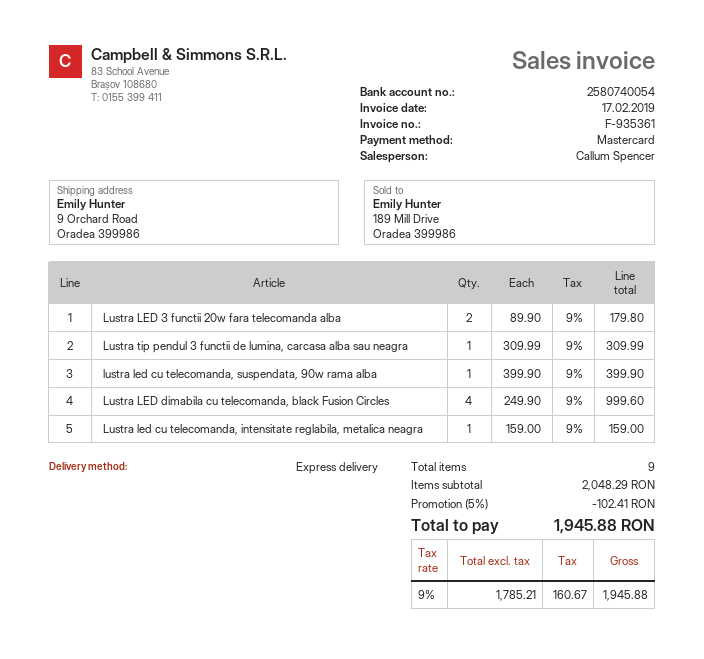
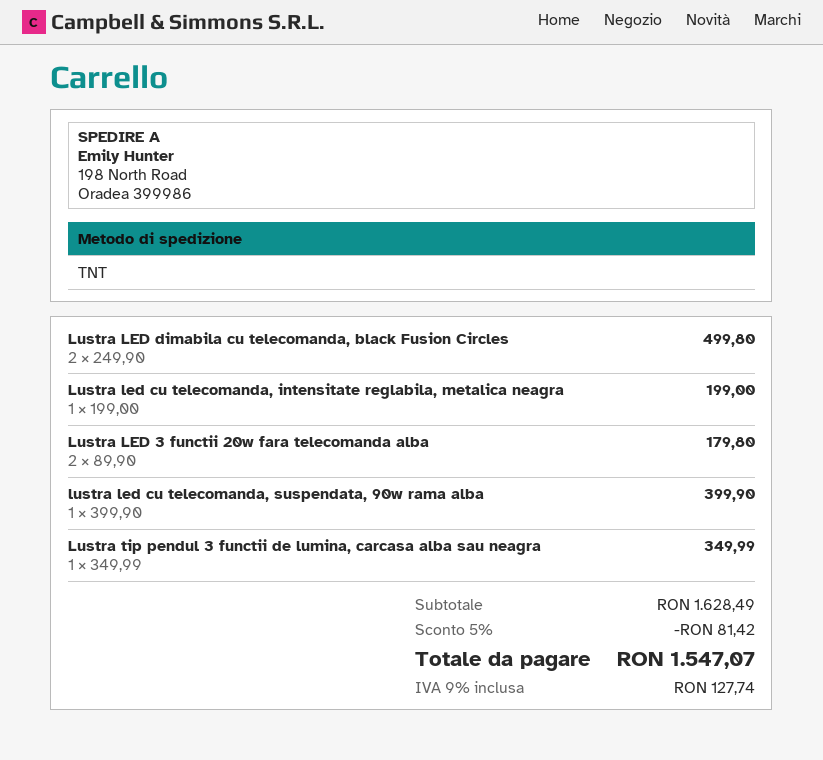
shipping method: express -> TNT
ship to: 9 Orchard Road, Oradea 399986 -> 198 North Road, Oradea 399986
Lustra tip pendul 3 functii de lumina, carcasa alba sau neagra: 1 x 309.99 = 309.99 -> 1 x 349.99 = 349.99
Lustra LED dimabila cu telecomanda, black Fusion Circles: 4 x 249.90 = 999.60 -> 2 x 249.90 = 499.80
Lustra led cu telecomanda, intensitate reglabila, metalica neagra: 1 x 159.00 = 159.00 -> 1 x 199.00 = 199.00
subtotal: 2048.29 -> 1628.49
discount: 5% = 102.41 -> 5% = 81.42
tax: 9% = 160.67 -> 9% = 127.74
total: 1945.88 -> 1547.07

